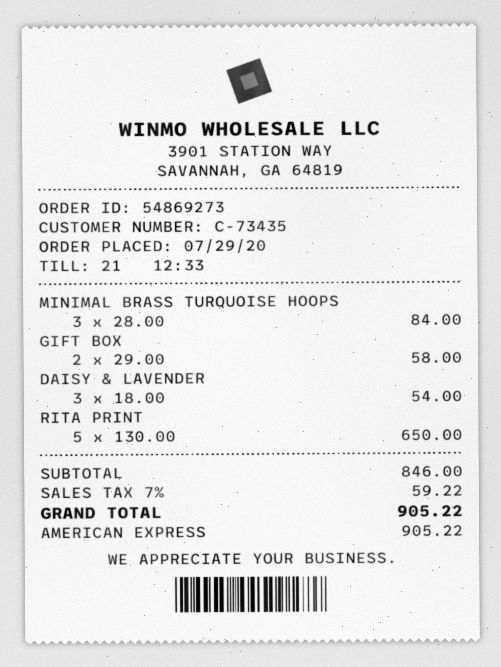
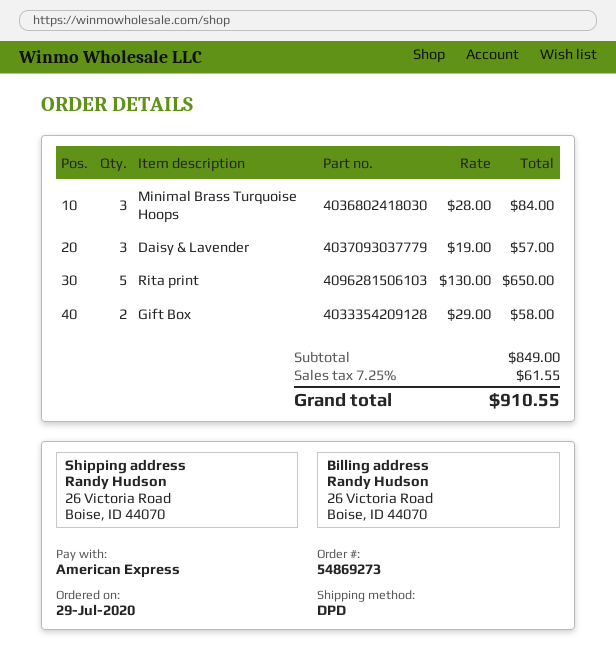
DAISY & LAVENDER: 3 x 18.00 = 54.00 -> 3 x 19.00 = 57.00
subtotal: 846.00 -> 849.00
tax: 7% = 59.22 -> 7.25% = 61.55
total: 905.22 -> 910.55

